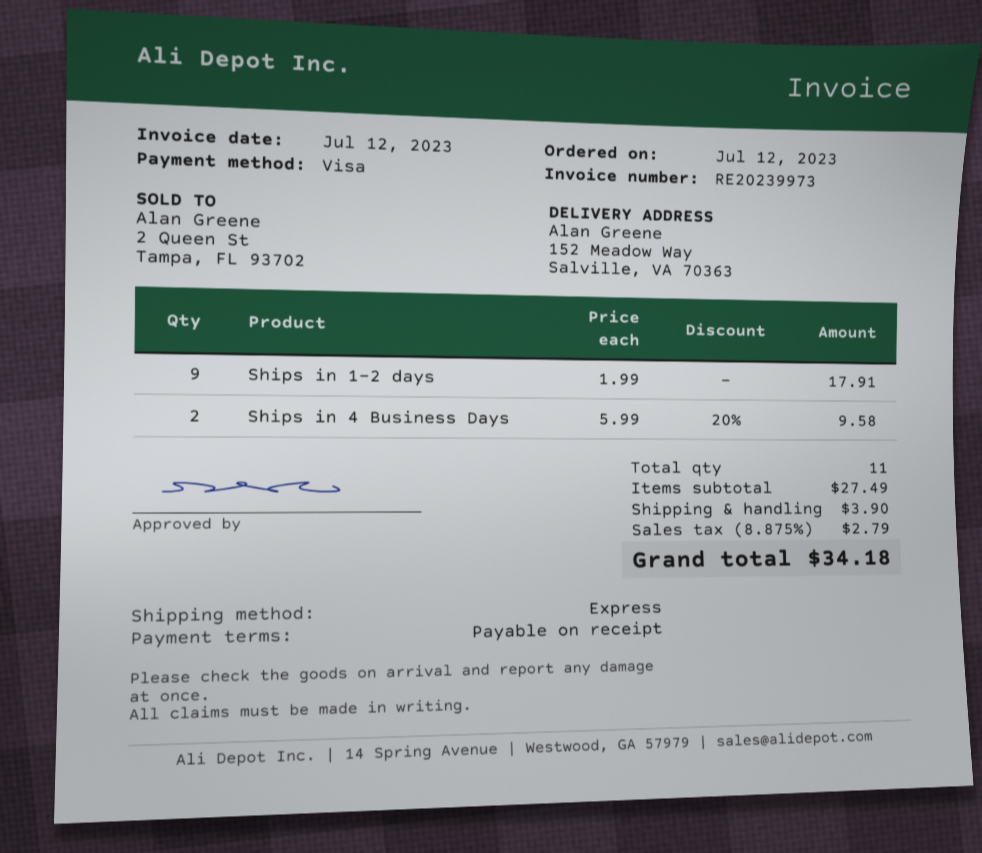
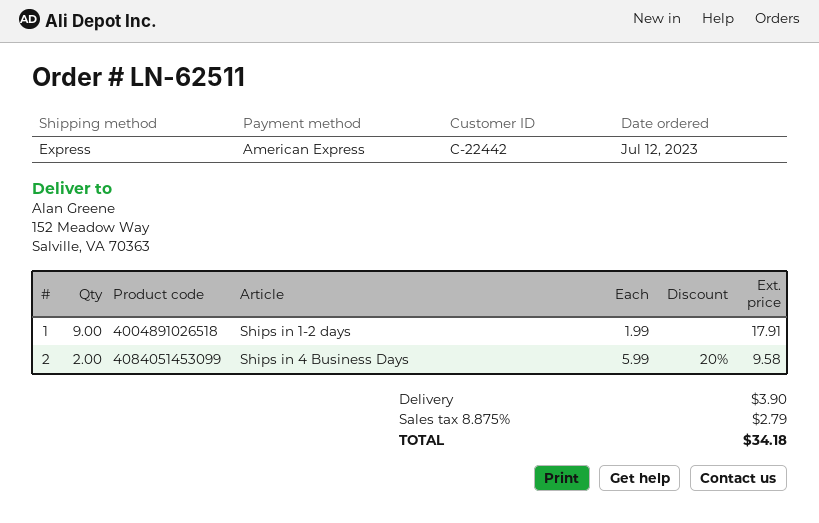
payment method: Visa -> American Express

